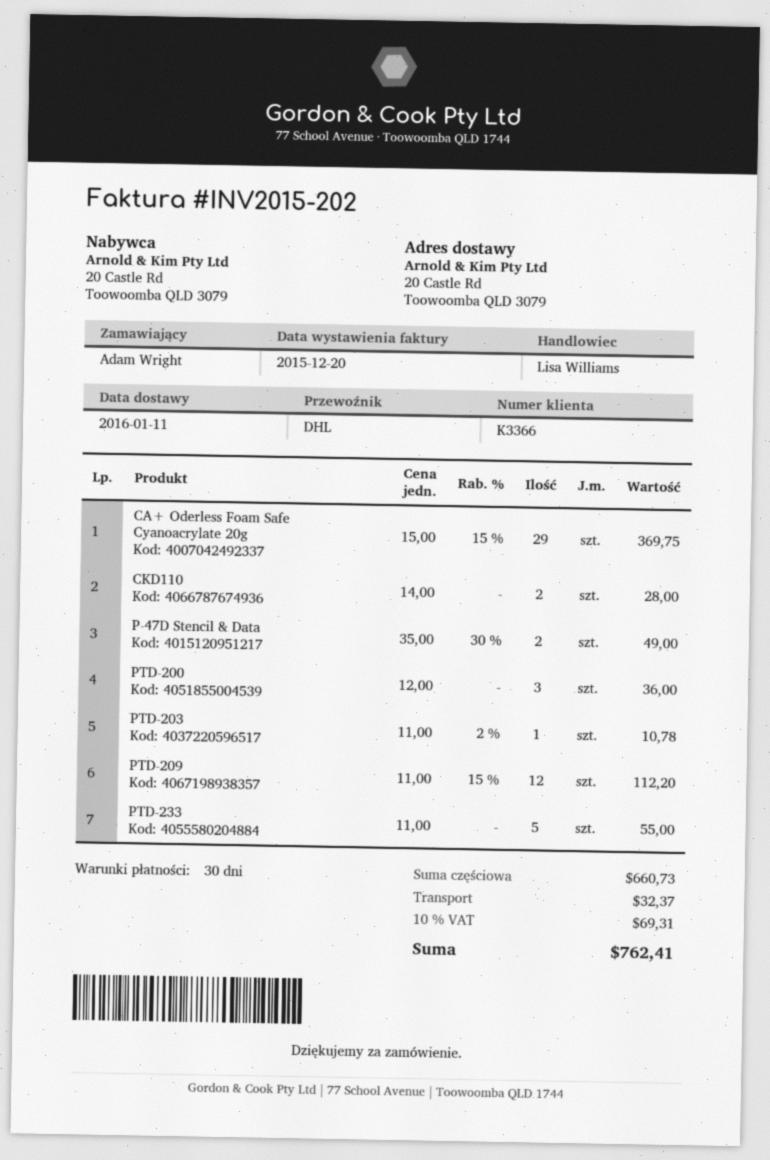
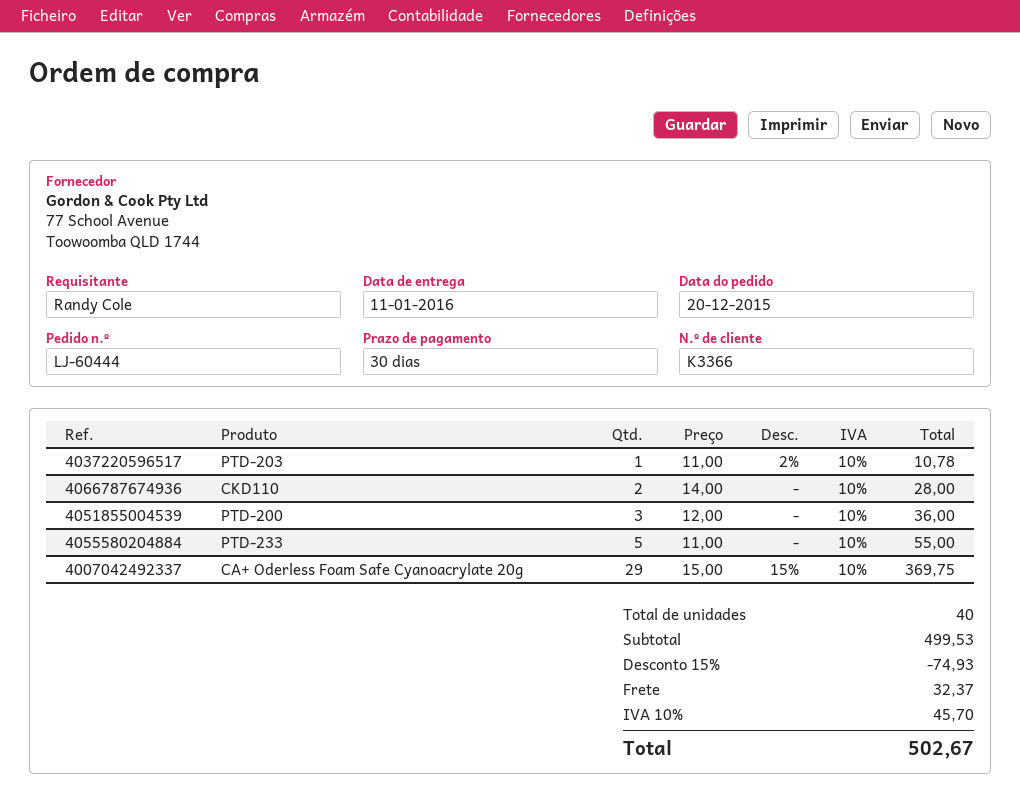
ordered by: Adam Wright -> Randy Cole
P-47D Stencil & Data: 2 x 35.00 - 30% = 49.00 -> none
PTD-209: 12 x 11.00 - 15% = 112.20 -> none
subtotal: 660.73 -> 499.53
discount: none -> 15% = 74.93
tax: 10% = 69.31 -> 10% = 45.70
total: 762.41 -> 502.67

